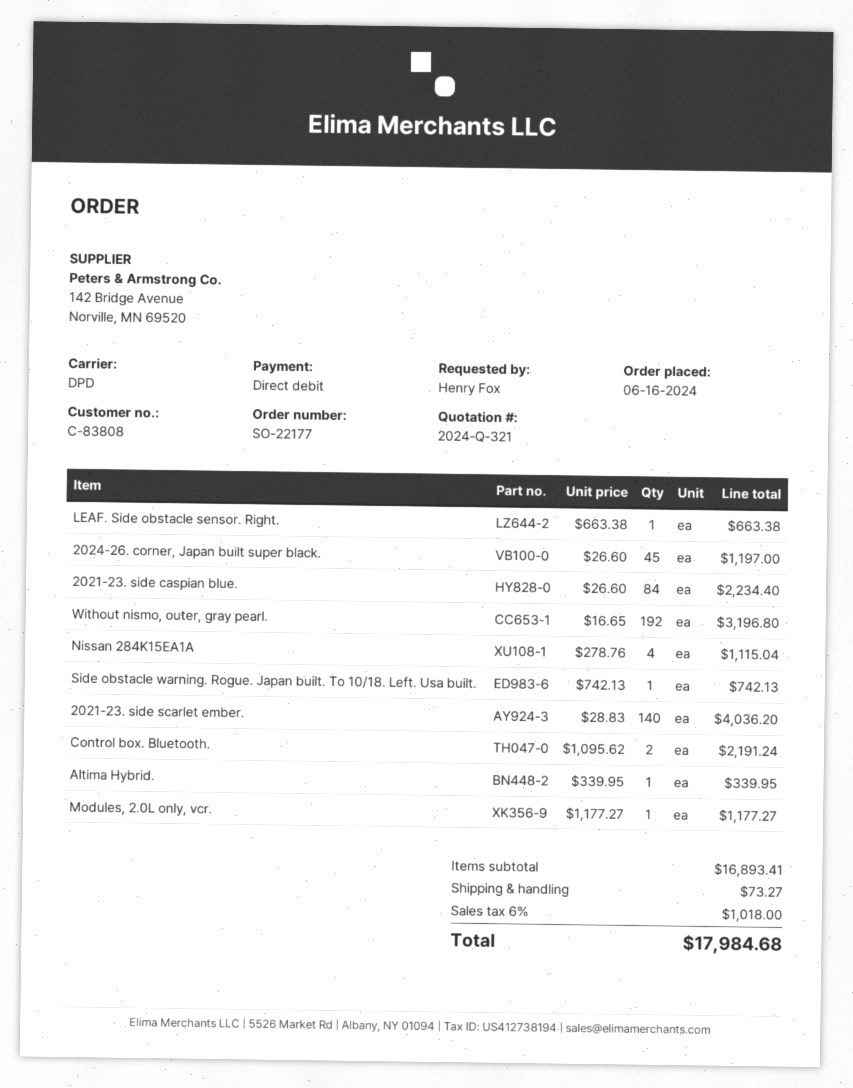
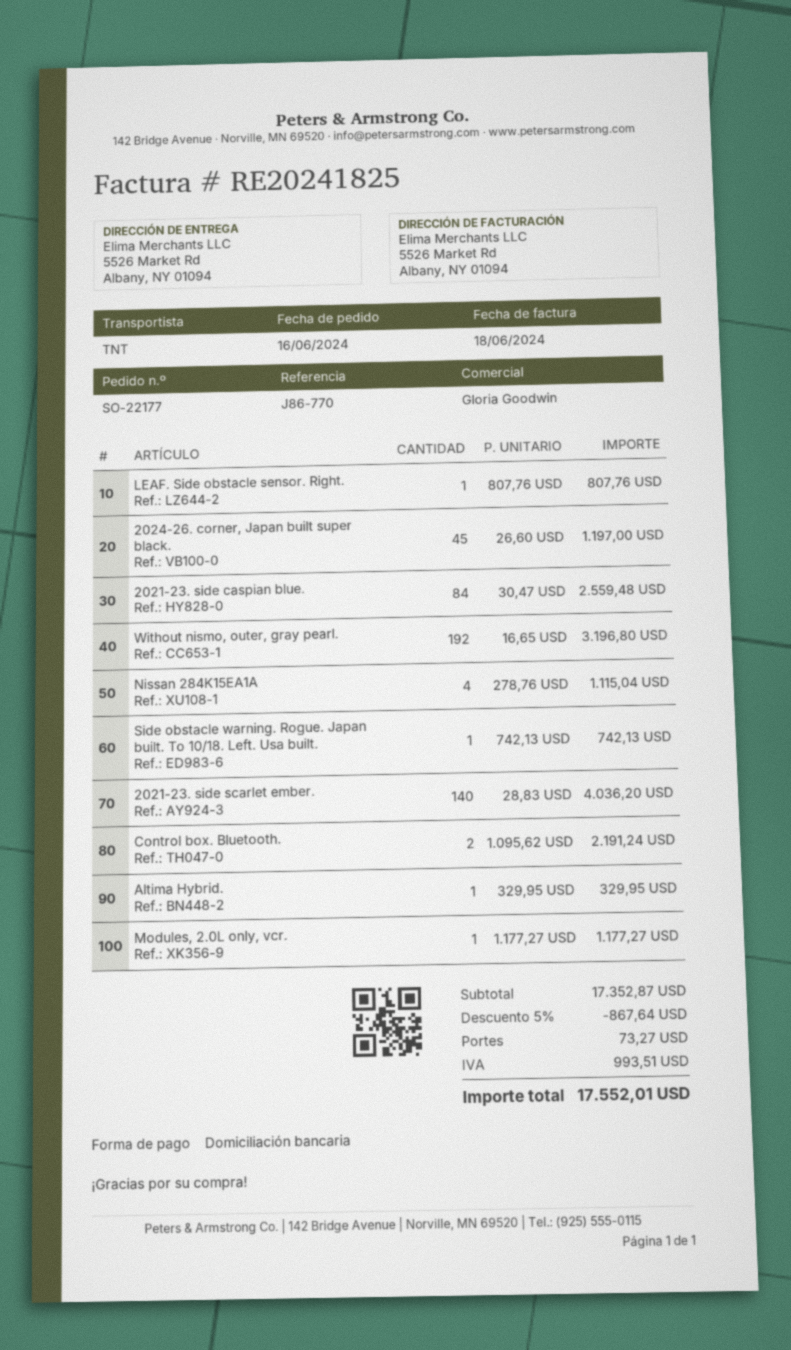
shipping method: DPD -> TNT
LEAF. Side obstacle sensor. Right.: 1 x 663.38 = 663.38 -> 1 x 807.76 = 807.76
2021-23. side caspian blue.: 84 x 26.60 = 2234.40 -> 84 x 30.47 = 2559.48
Altima Hybrid.: 1 x 339.95 = 339.95 -> 1 x 329.95 = 329.95
subtotal: 16893.41 -> 17352.87
discount: none -> 5% = 867.64
tax: 1018.00 -> 993.51
total: 17984.68 -> 17552.01

